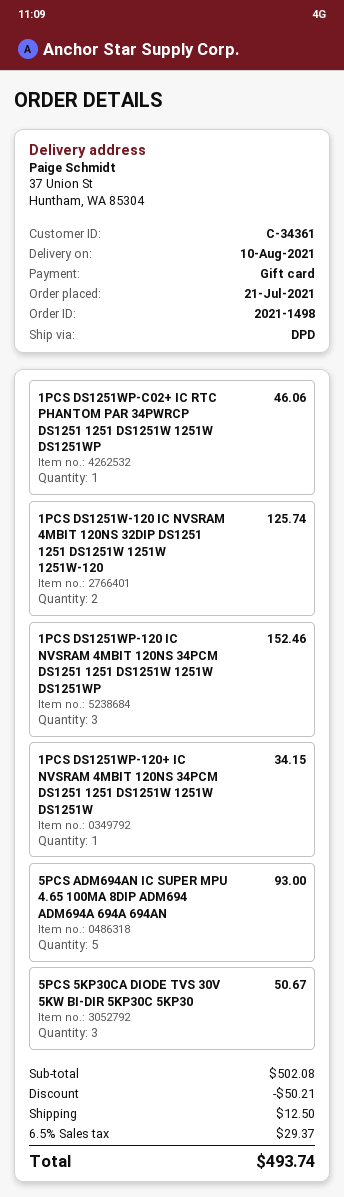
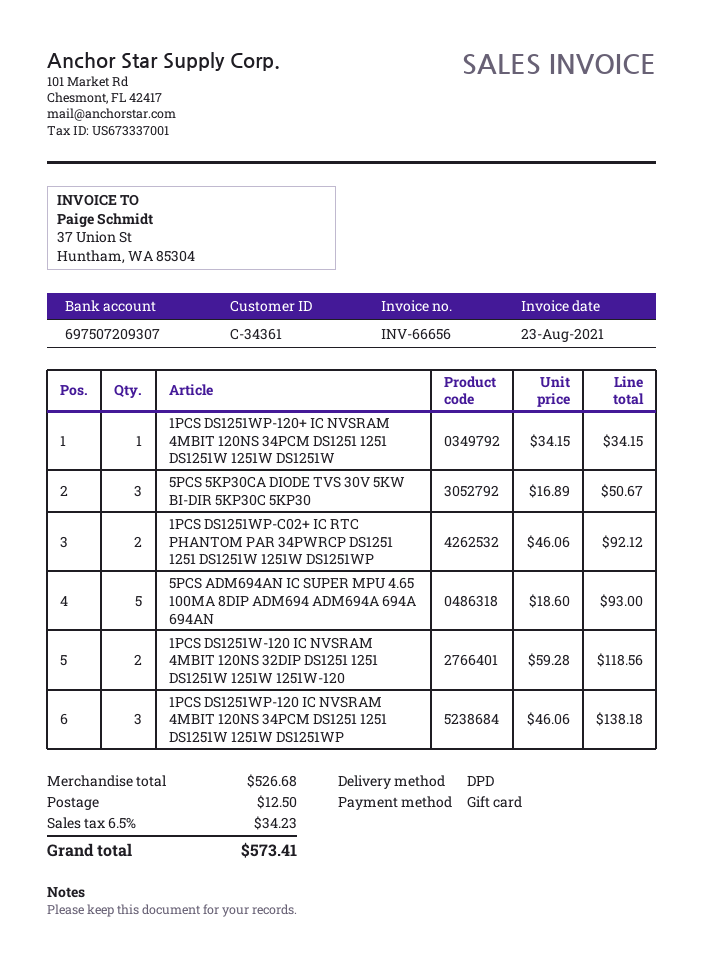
1PCS DS1251WP-C02+ IC RTC PHANTOM PAR 34PWRCP DS1251 1251 DS1251W 1251W DS1251WP: 1 for 46.06 -> 2 for 92.12
1PCS DS1251W-120 IC NVSRAM 4MBIT 120NS 32DIP DS1251 1251 DS1251W 1251W 1251W-120: 2 for 125.74 -> 2 for 118.56
1PCS DS1251WP-120 IC NVSRAM 4MBIT 120NS 34PCM DS1251 1251 DS1251W 1251W DS1251WP: 3 for 152.46 -> 3 for 138.18
subtotal: 502.08 -> 526.68
discount: 50.21 -> none
tax: 6.5% = 29.37 -> 6.5% = 34.23
total: 493.74 -> 573.41

